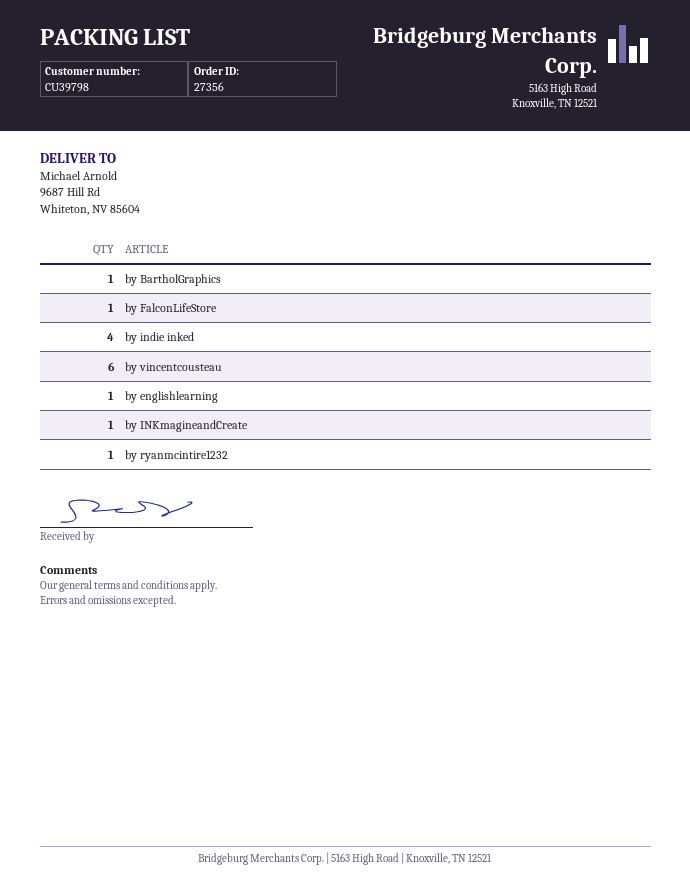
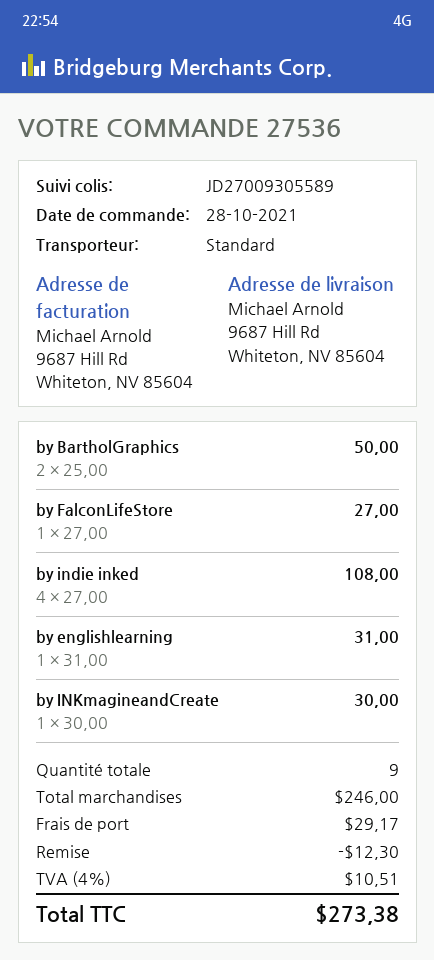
order number: 27356 -> 27536
by BartholGraphics: 1 -> 2
by vincentcousteau: 6 -> none
by ryanmcintire1232: 1 -> none

